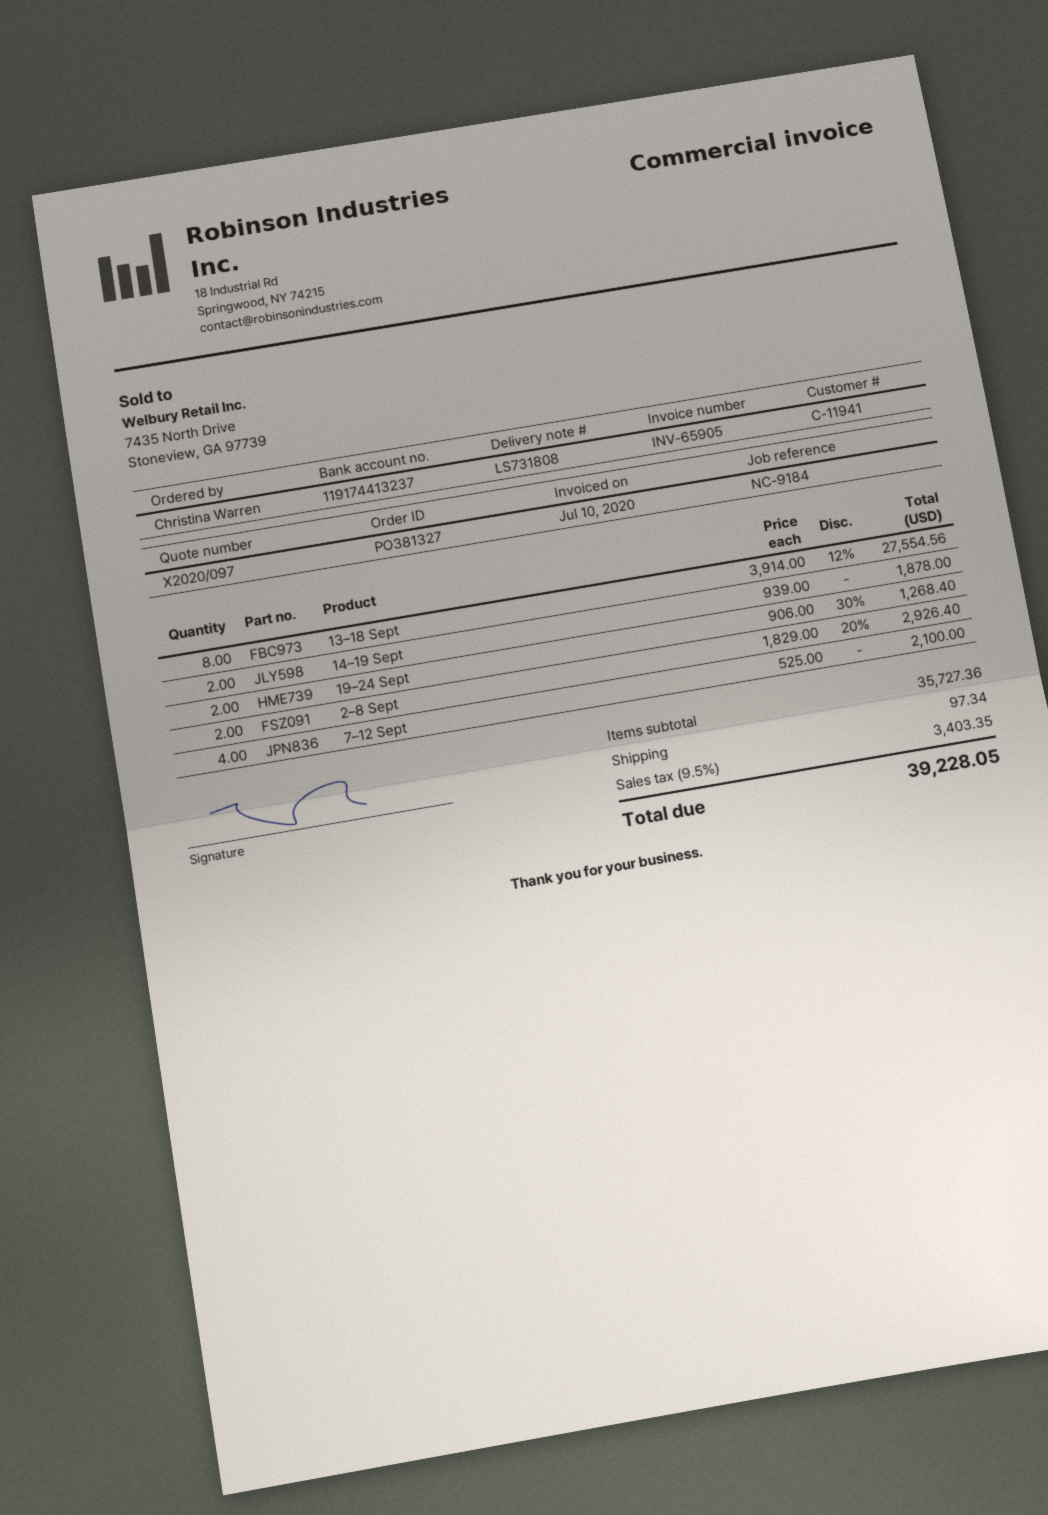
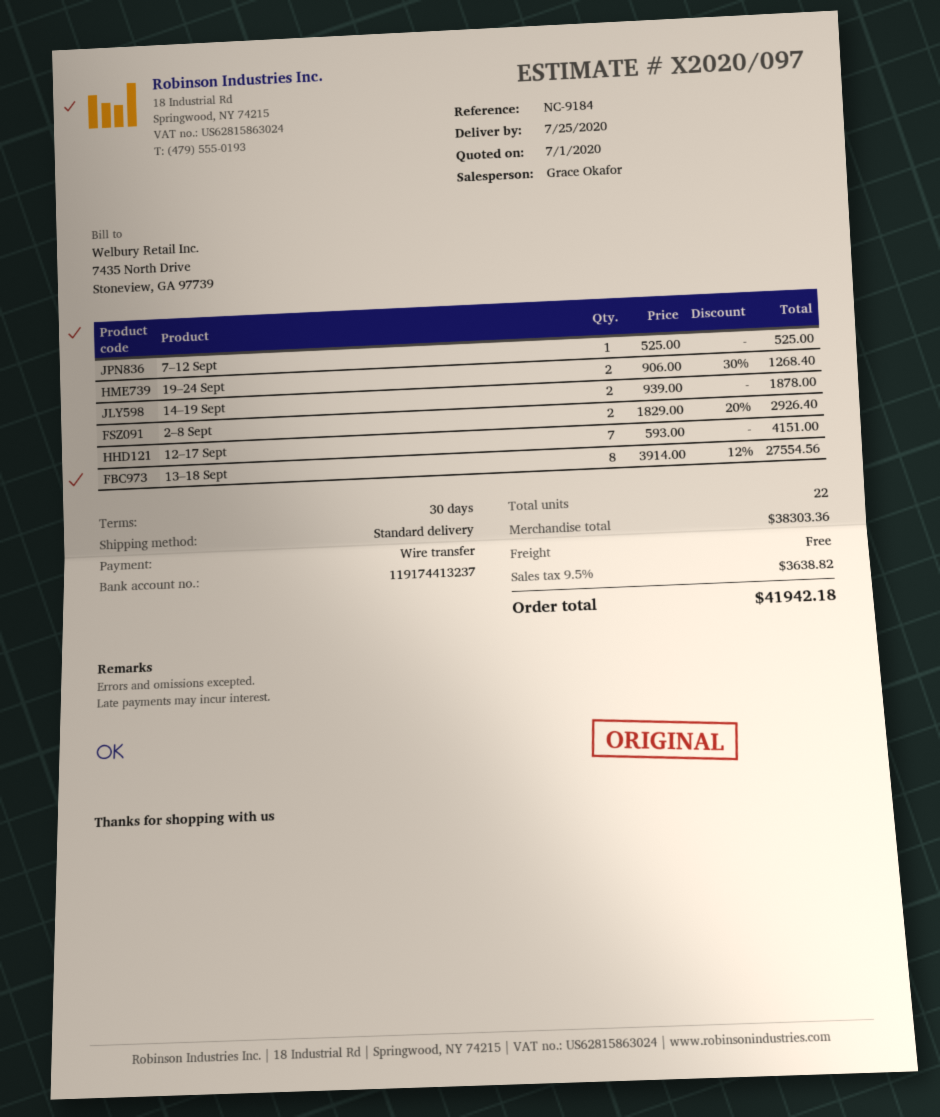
7–12 Sept: 4 x 525.00 = 2100.00 -> 1 x 525.00 = 525.00
12–17 Sept: none -> 7 x 593.00 = 4151.00
subtotal: 35727.36 -> 38303.36
shipping: 97.34 -> 0.00
tax: 9.5% = 3403.35 -> 9.5% = 3638.82
total: 39228.05 -> 41942.18

